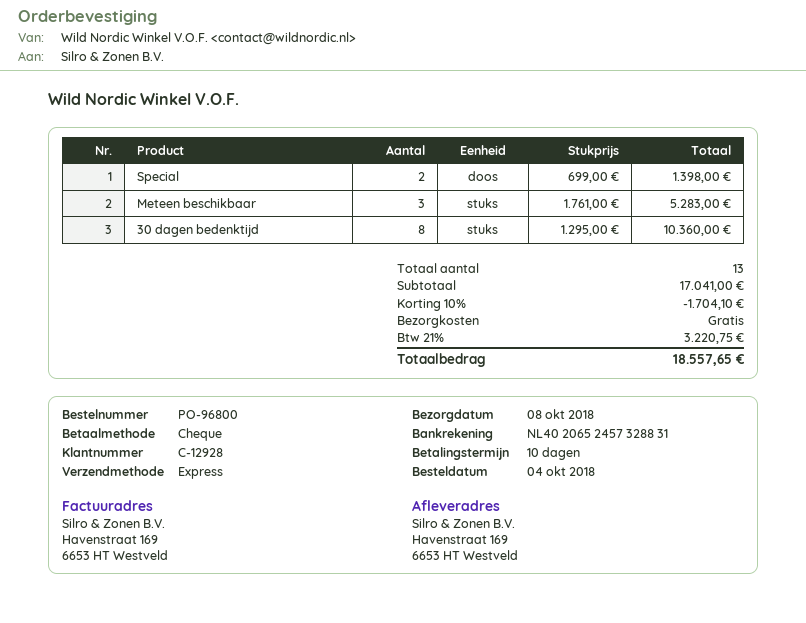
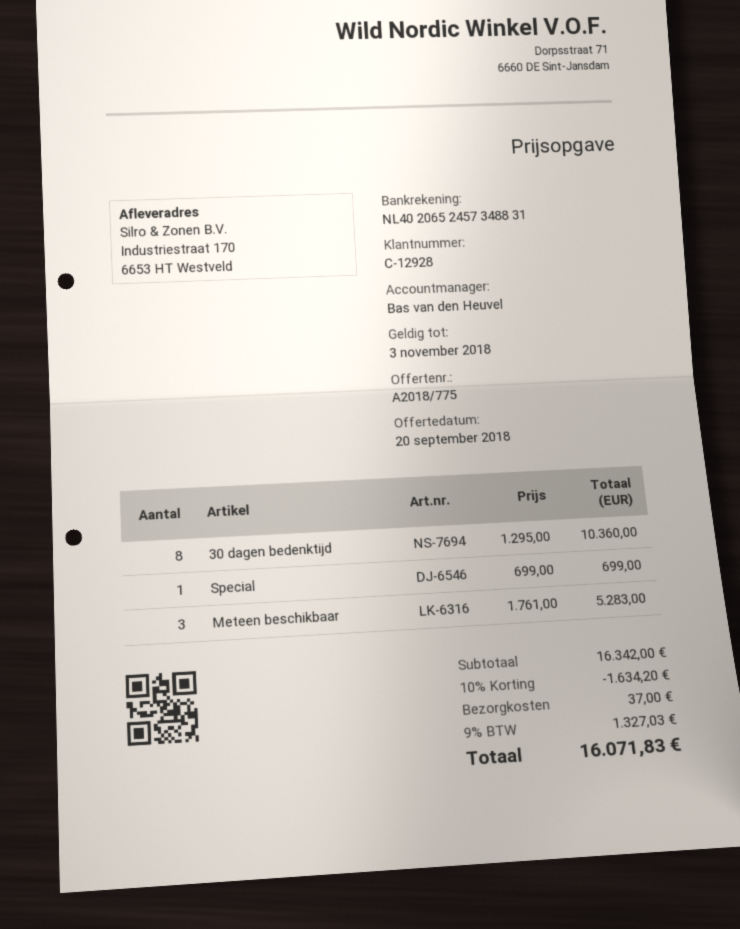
bank account: NL4020652457328831 -> NL4020652457348831
ship to: Havenstraat 169, 6653 HT Westveld -> Industriestraat 170, 6653 HT Westveld
Special: 2 x 699.00 = 1398.00 -> 1 x 699.00 = 699.00
subtotal: 17041.00 -> 16342.00
discount: 10% = 1704.10 -> 10% = 1634.20
shipping: 0.00 -> 37.00
tax: 21% = 3220.75 -> 9% = 1327.03
total: 18557.65 -> 16071.83

